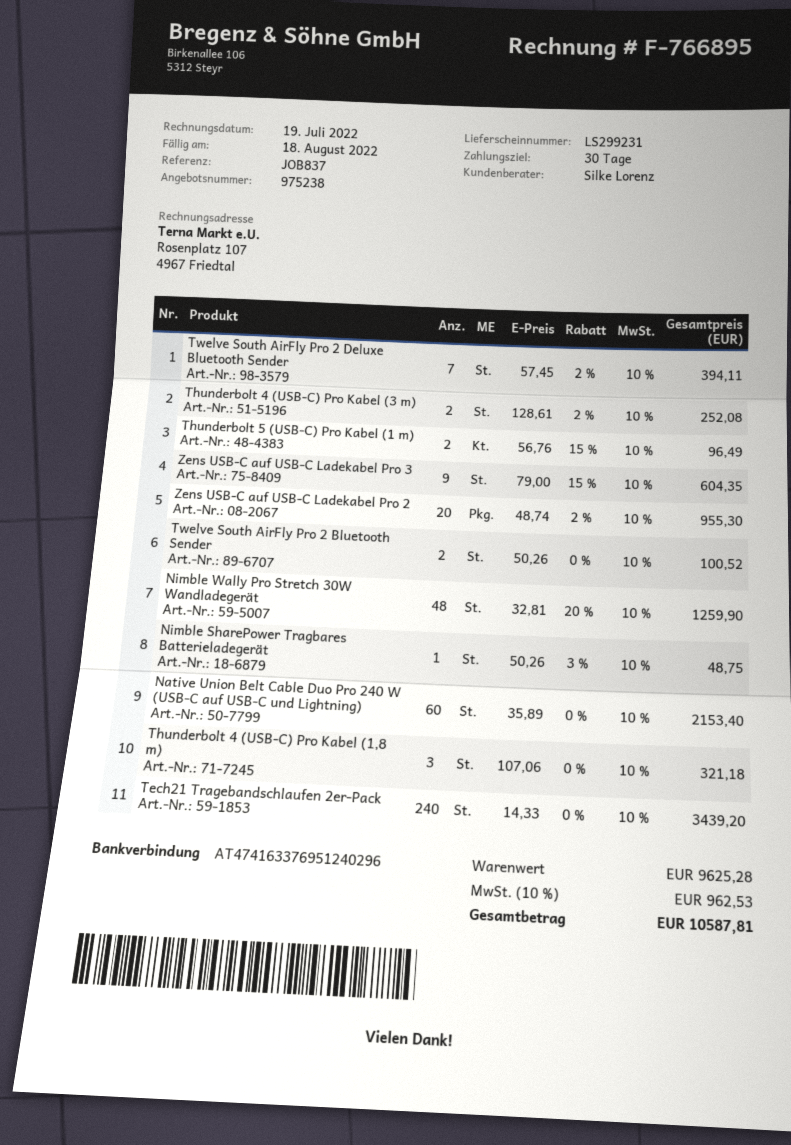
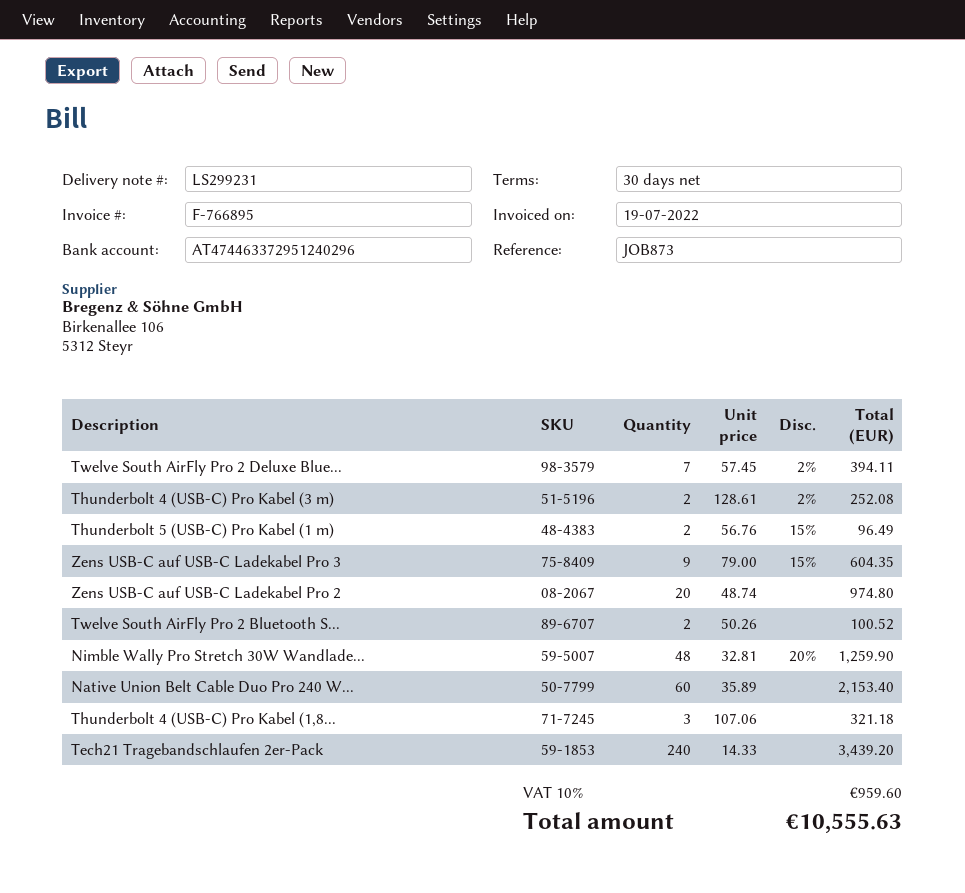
reference: JOB837 -> JOB873
bank account: AT474163376951240296 -> AT474463372951240296
Zens USB‑C auf USB‑C Ladekabel Pro 2: 20 x 48.74 - 2% = 955.30 -> 20 x 48.74 = 974.80
Nimble SharePower Tragbares Batterieladegerät: 1 x 50.26 - 3% = 48.75 -> none
tax: 10% = 962.53 -> 10% = 959.60
total: 10587.81 -> 10555.63

